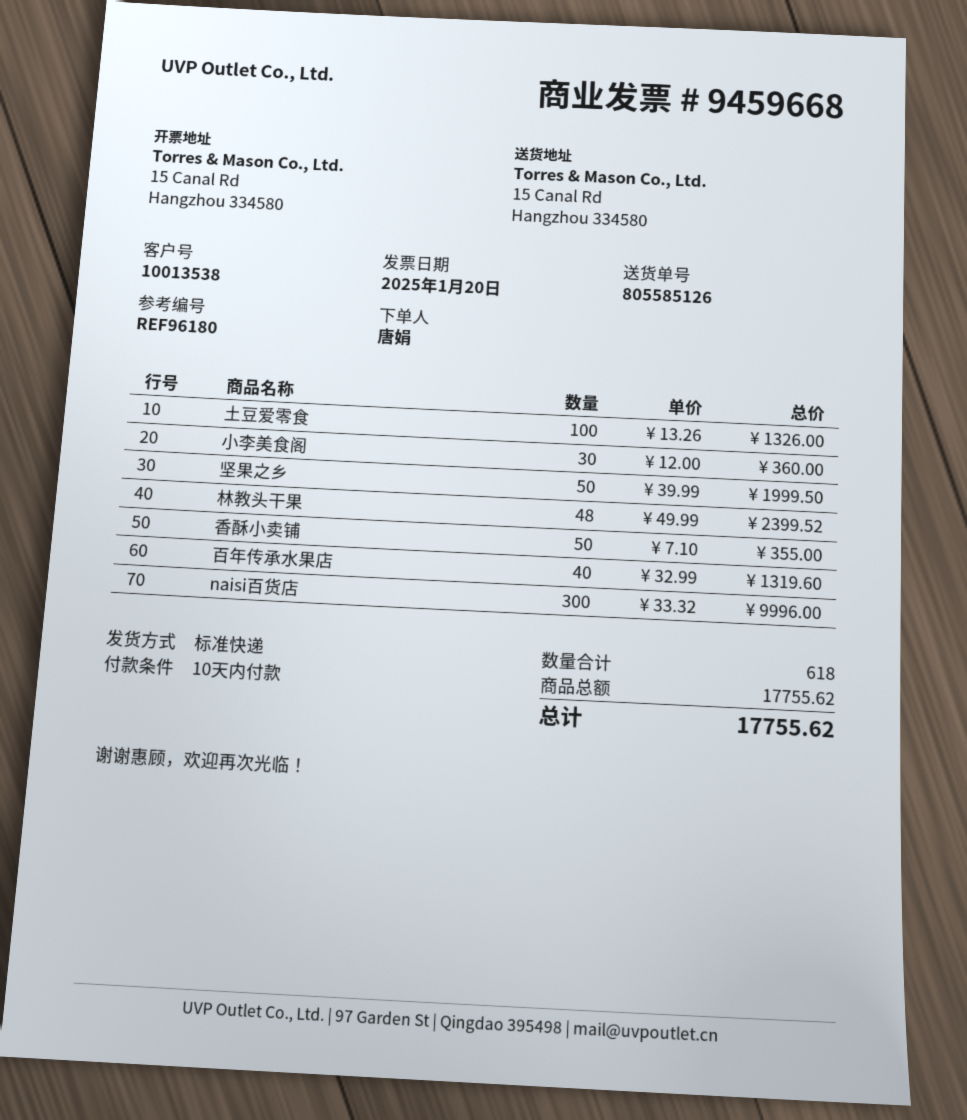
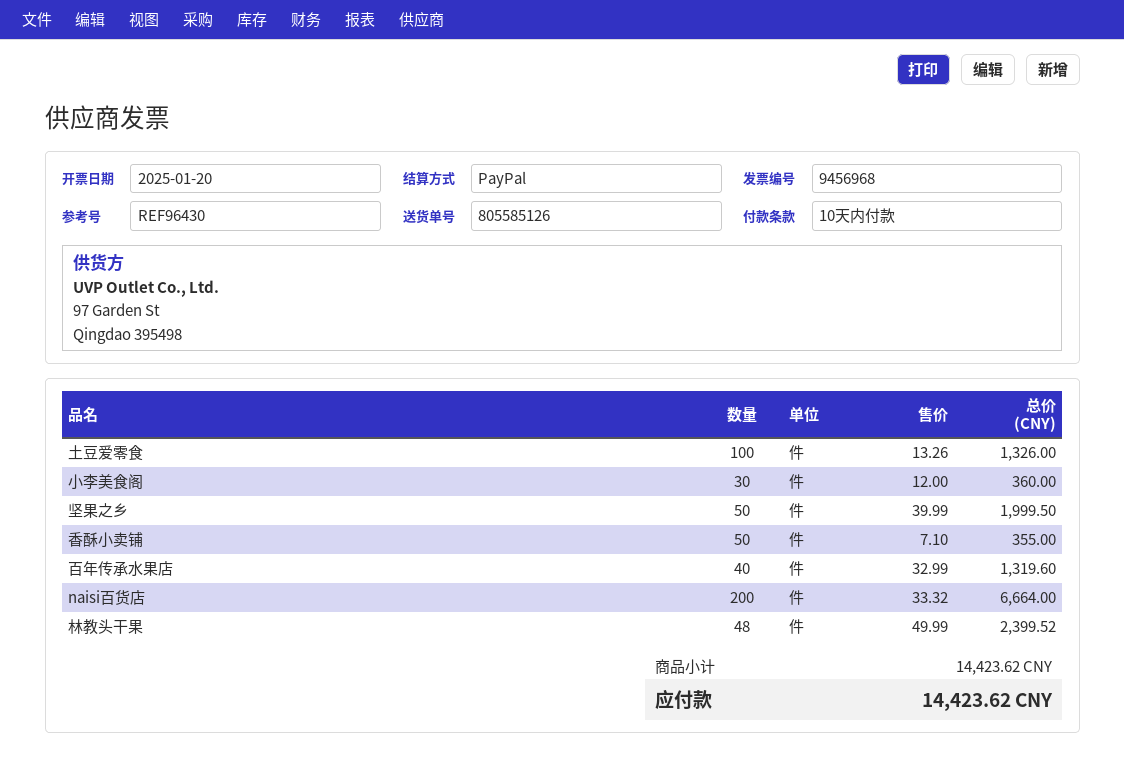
invoice number: 9459668 -> 9456968
reference: REF96180 -> REF96430
naisi百货店: 300 x 33.32 = 9996.00 -> 200 x 33.32 = 6664.00
subtotal: 17755.62 -> 14423.62
total: 17755.62 -> 14423.62

